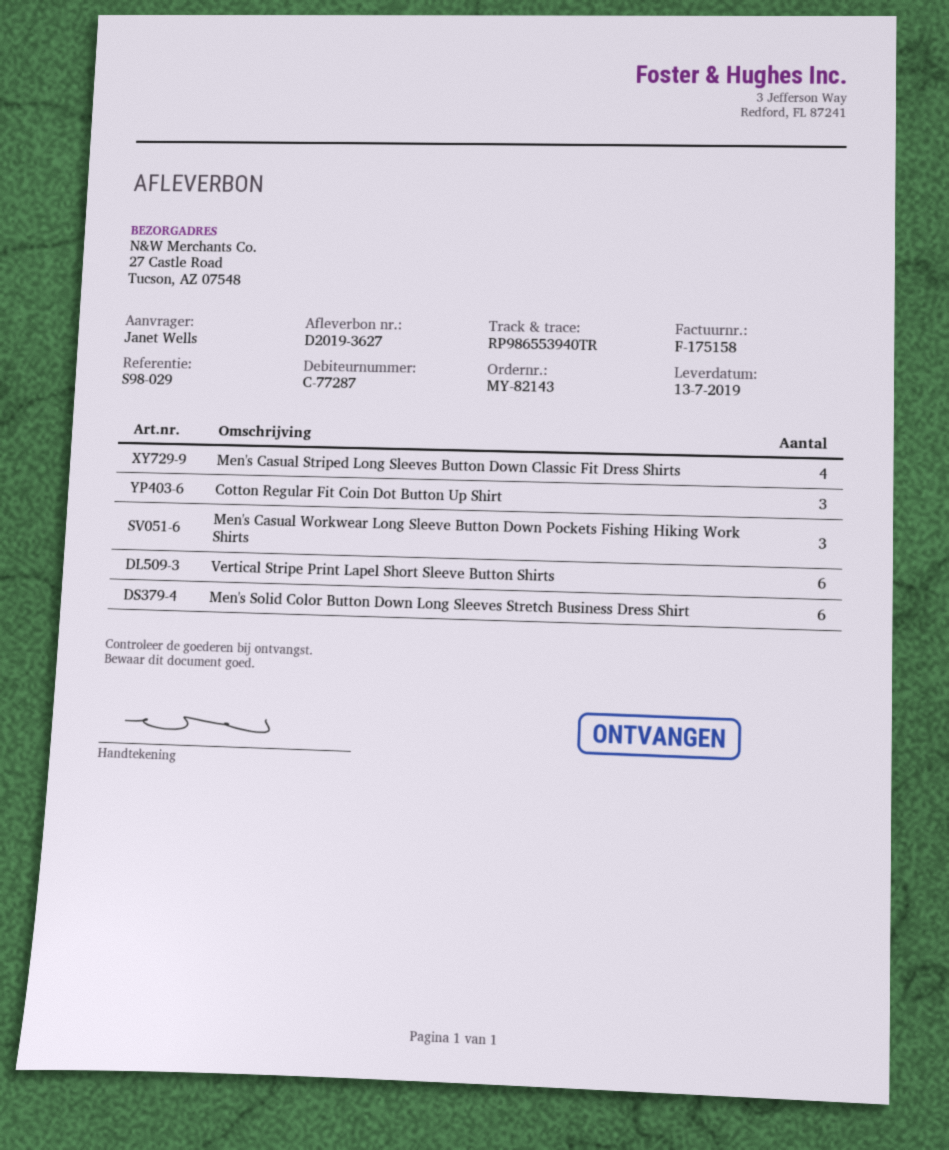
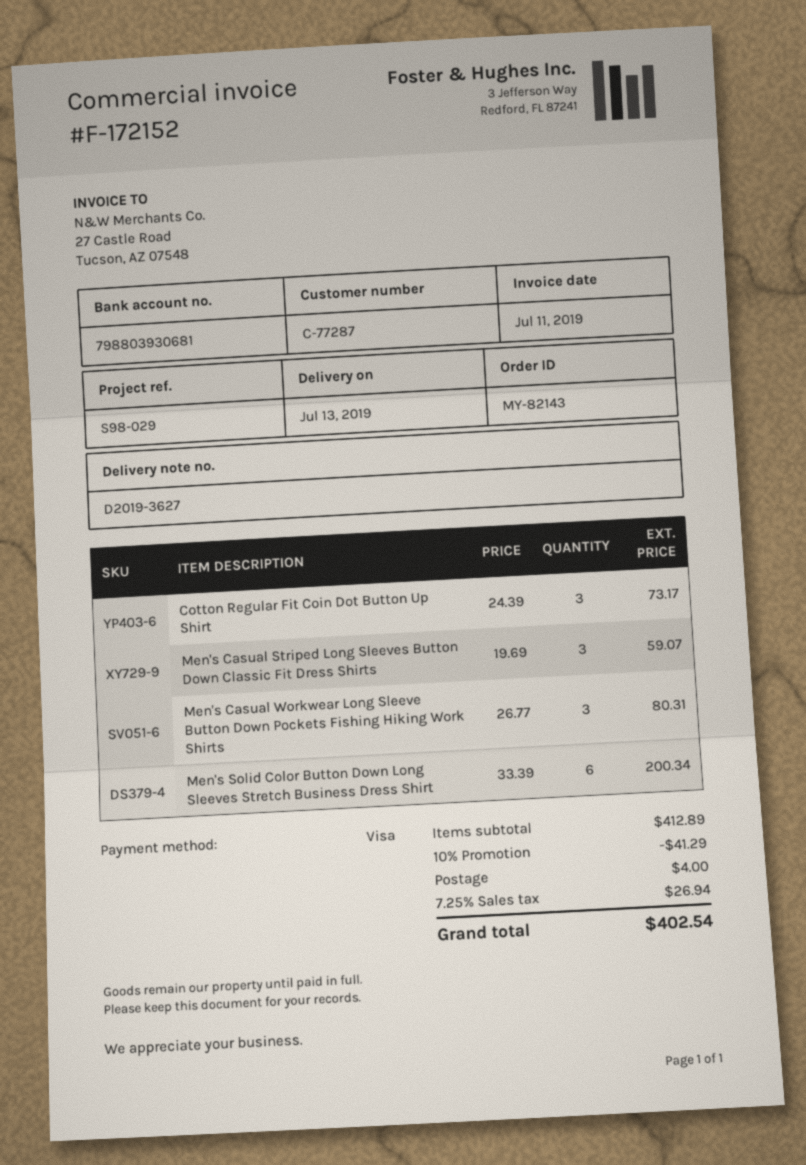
invoice number: F-175158 -> F-172152
Men's Casual Striped Long Sleeves Button Down Classic Fit Dress Shirts: 4 -> 3
Vertical Stripe Print Lapel Short Sleeve Button Shirts: 6 -> none

